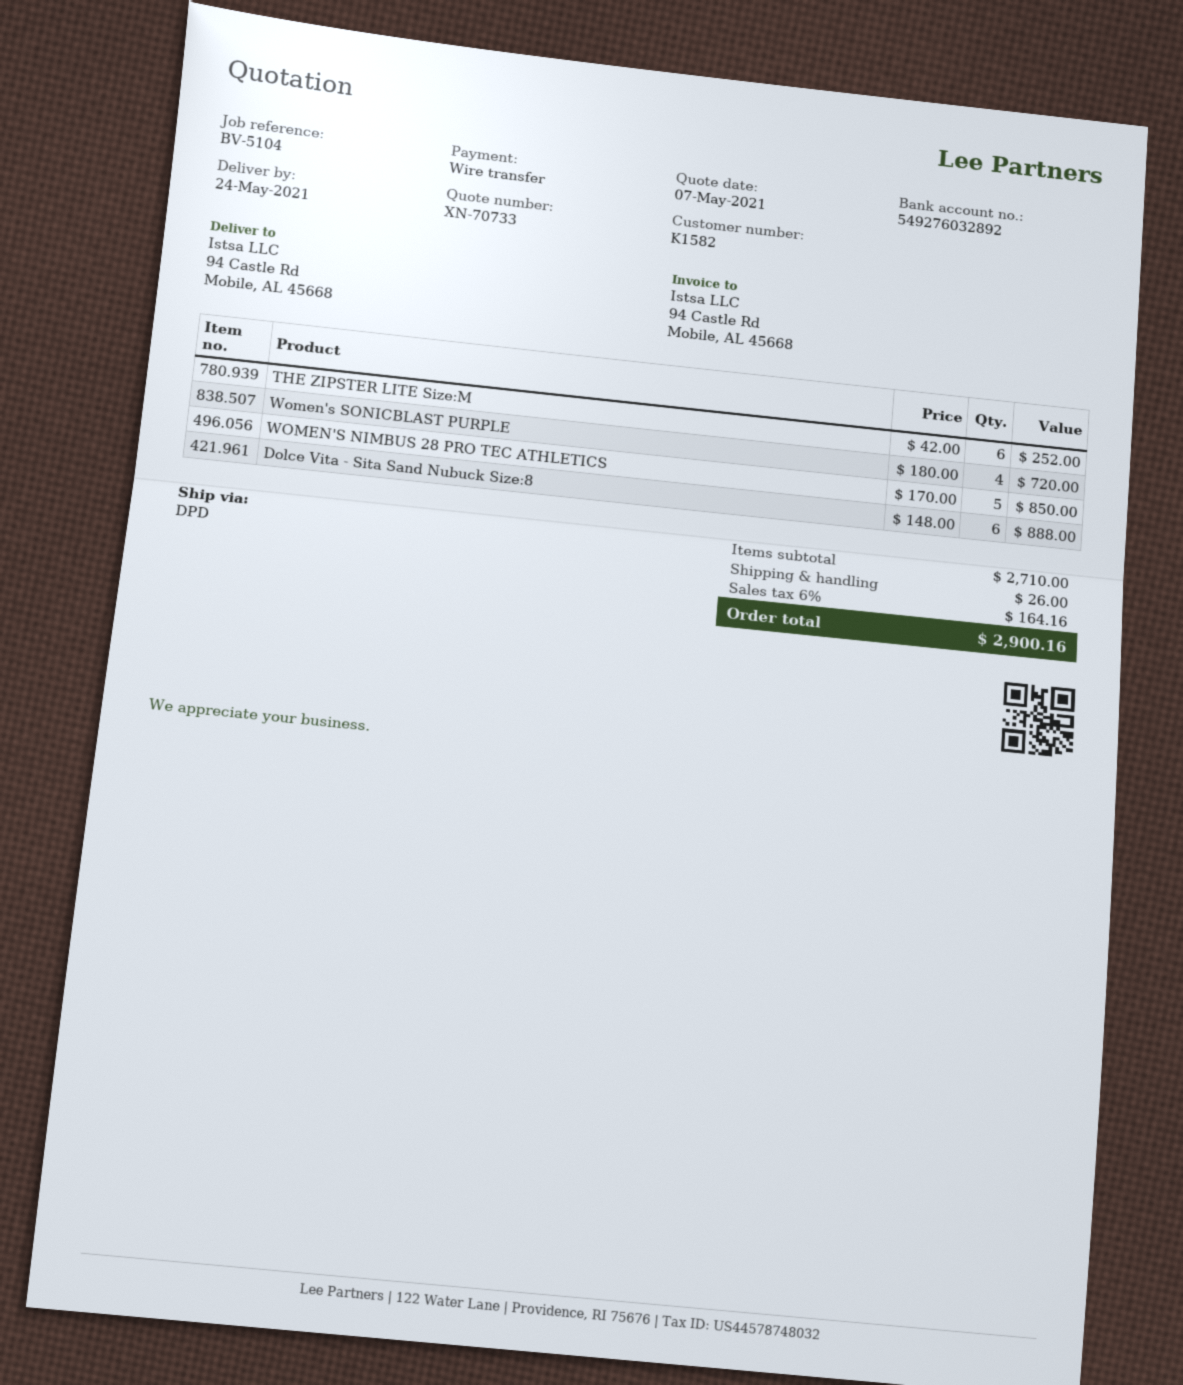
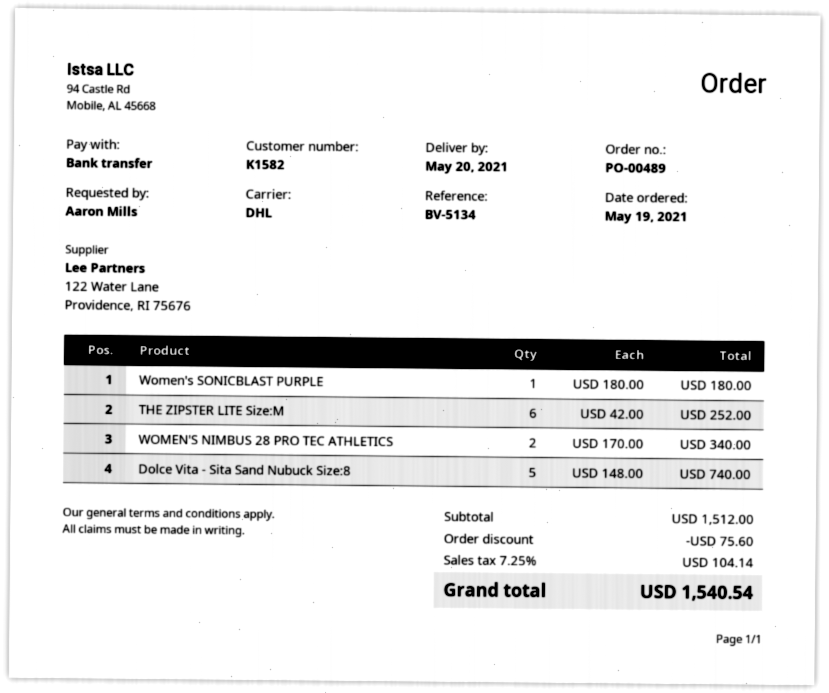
delivery date: 2021-05-24 -> 2021-05-20
reference: BV-5104 -> BV-5134
shipping method: DPD -> DHL
Women's SONICBLAST PURPLE: 4 x 180.00 = 720.00 -> 1 x 180.00 = 180.00
WOMEN'S NIMBUS 28 PRO TEC ATHLETICS: 5 x 170.00 = 850.00 -> 2 x 170.00 = 340.00
Dolce Vita - Sita Sand Nubuck Size:8: 6 x 148.00 = 888.00 -> 5 x 148.00 = 740.00
subtotal: 2710.00 -> 1512.00
discount: none -> 75.60
shipping: 26.00 -> none
tax: 6% = 164.16 -> 7.25% = 104.14
total: 2900.16 -> 1540.54

